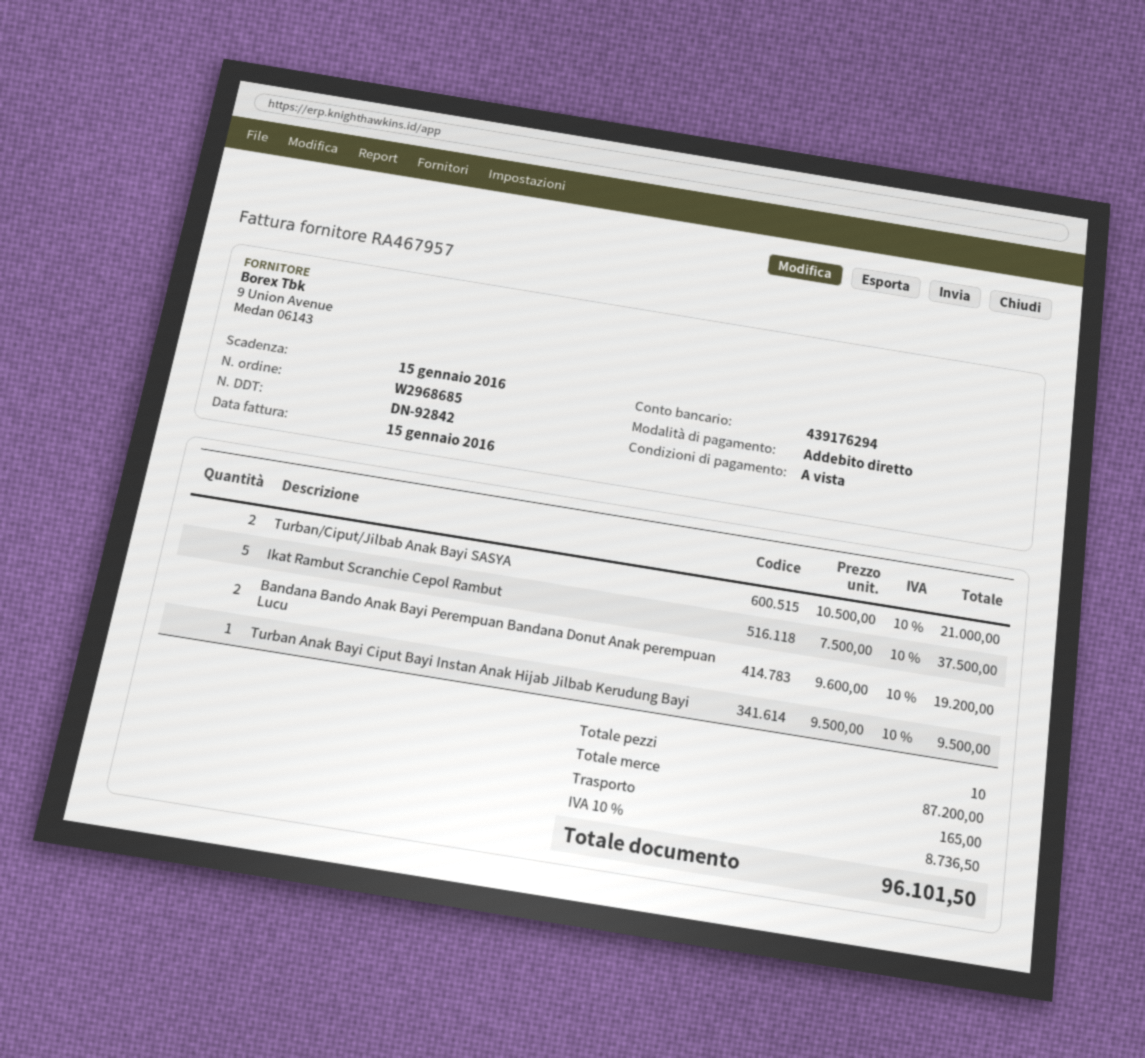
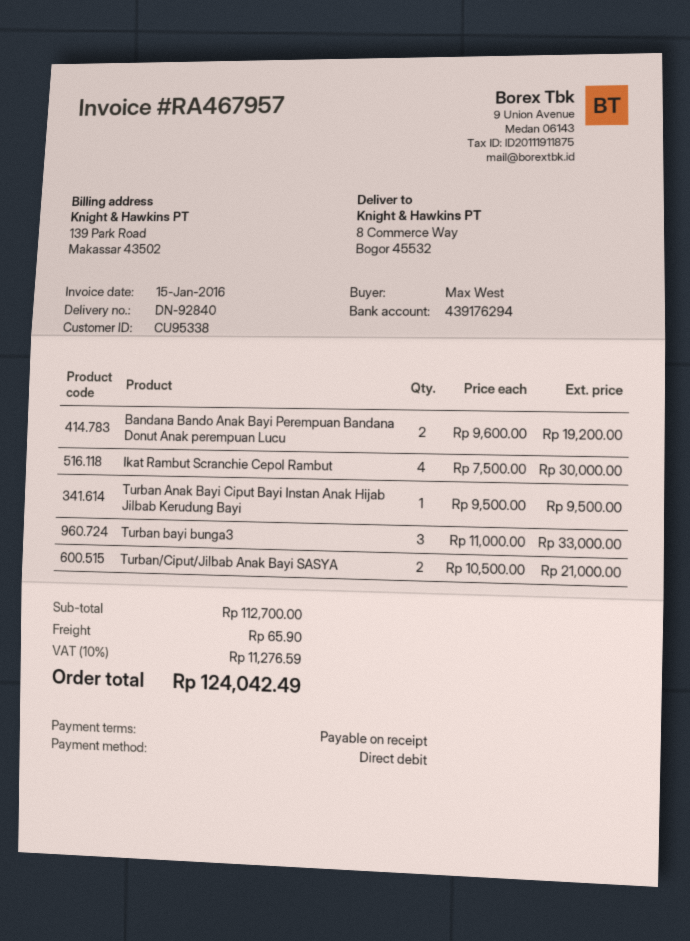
delivery note number: DN-92842 -> DN-92840
Ikat Rambut Scranchie Cepol Rambut: 5 x 7500.00 = 37500.00 -> 4 x 7500.00 = 30000.00
Turban bayi bunga3: none -> 3 x 11000.00 = 33000.00
subtotal: 87200.00 -> 112700.00
shipping: 165.00 -> 65.90
tax: 10% = 8736.50 -> 10% = 11276.59
total: 96101.50 -> 124042.49

